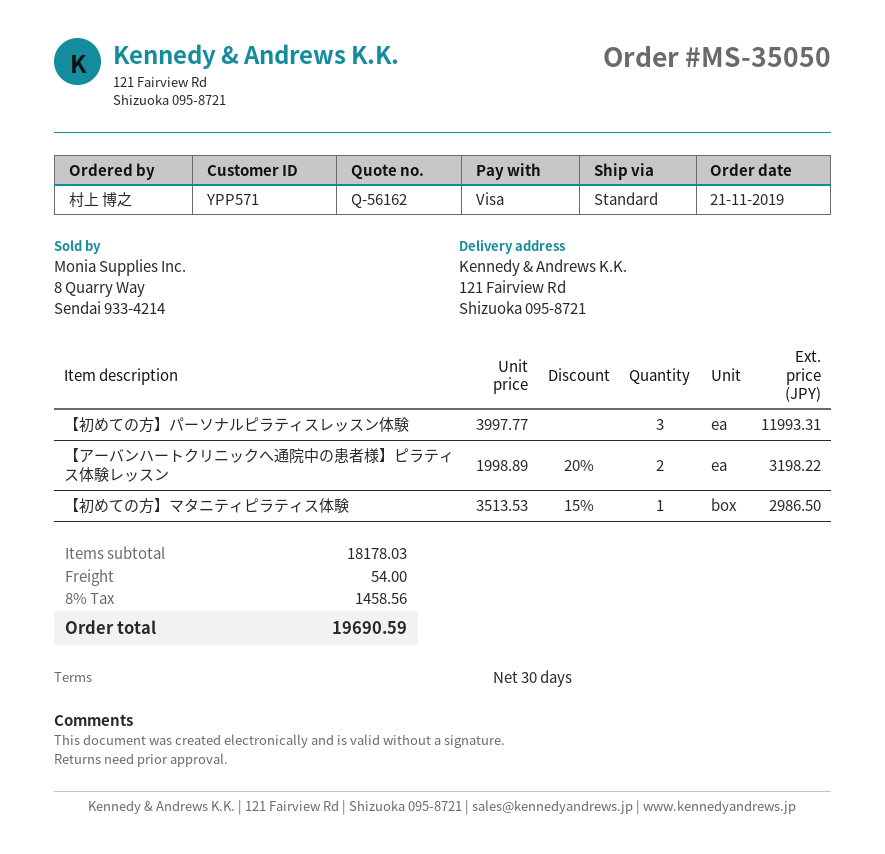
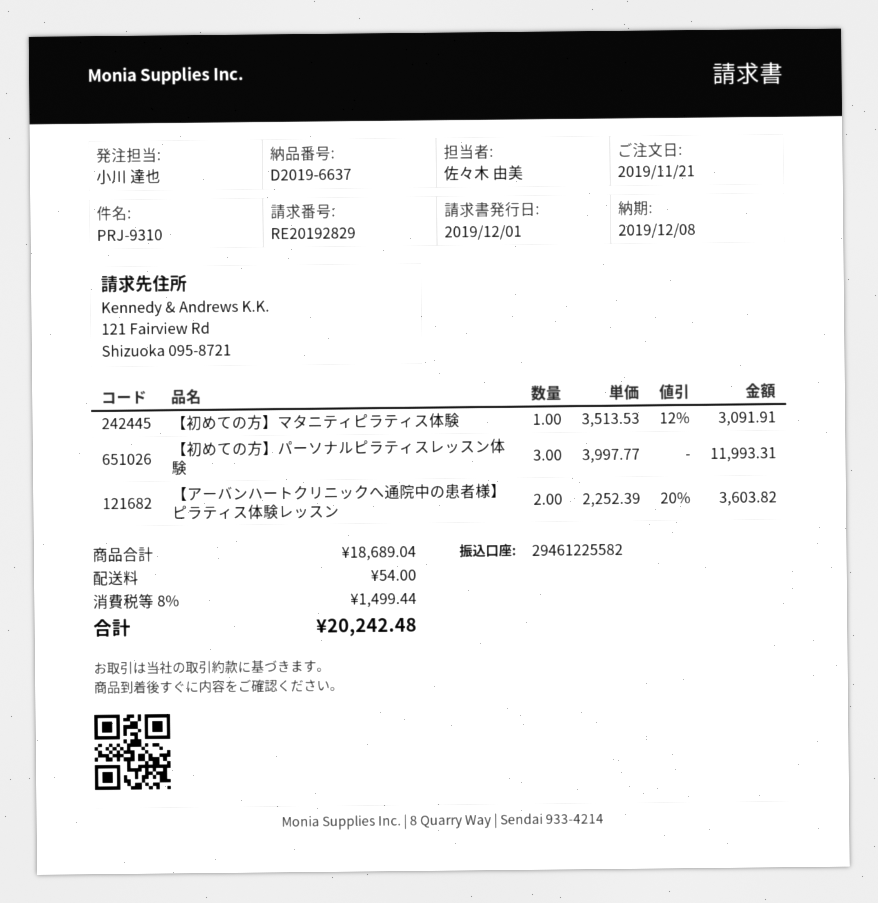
ordered by: 村上 博之 -> 小川 達也
【アーバンハートクリニックへ通院中の患者様】ピラティス体験レッスン: 2 x 1998.89 - 20% = 3198.22 -> 2 x 2252.39 - 20% = 3603.82
【初めての方】マタニティピラティス体験: 1 x 3513.53 - 15% = 2986.50 -> 1 x 3513.53 - 12% = 3091.91
subtotal: 18178.03 -> 18689.04
tax: 8% = 1458.56 -> 8% = 1499.44
total: 19690.59 -> 20242.48

